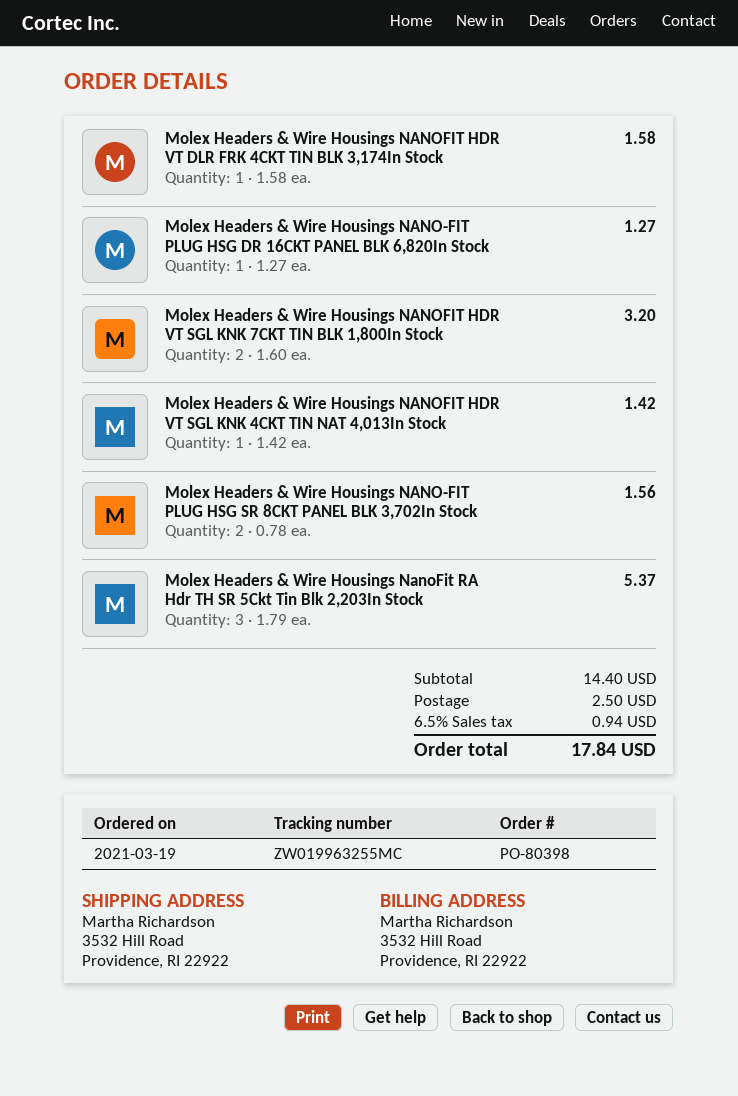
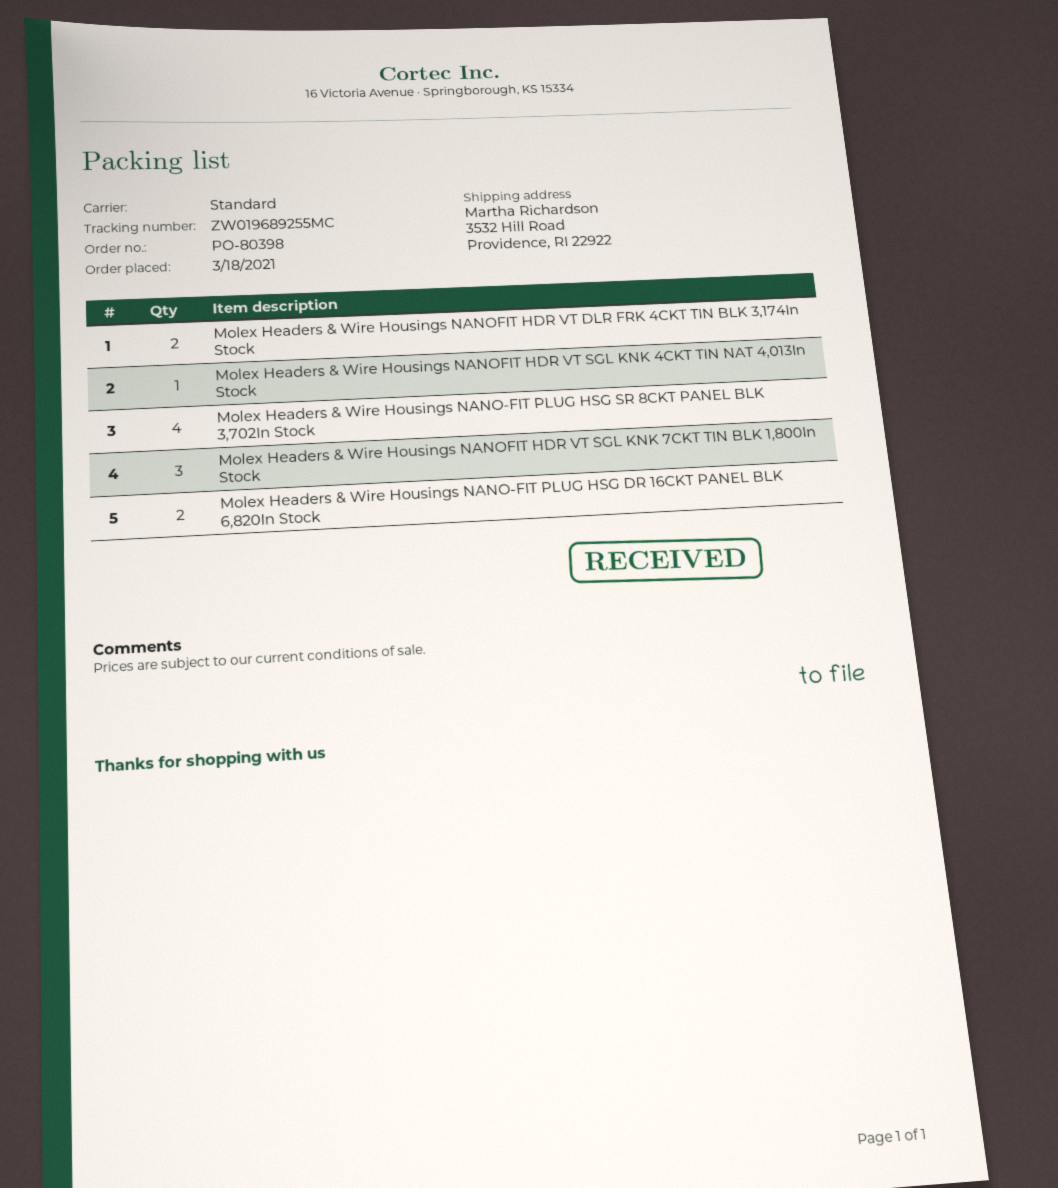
order date: 2021-03-19 -> 2021-03-18
tracking number: ZW019963255MC -> ZW019689255MC
Molex Headers & Wire Housings NANOFIT HDR VT DLR FRK 4CKT TIN BLK 3,174In Stock: 1 -> 2
Molex Headers & Wire Housings NANO-FIT PLUG HSG DR 16CKT PANEL BLK 6,820In Stock: 1 -> 2
Molex Headers & Wire Housings NANOFIT HDR VT SGL KNK 7CKT TIN BLK 1,800In Stock: 2 -> 3
Molex Headers & Wire Housings NANO-FIT PLUG HSG SR 8CKT PANEL BLK 3,702In Stock: 2 -> 4
Molex Headers & Wire Housings NanoFit RA Hdr TH SR 5Ckt Tin Blk 2,203In Stock: 3 -> none

